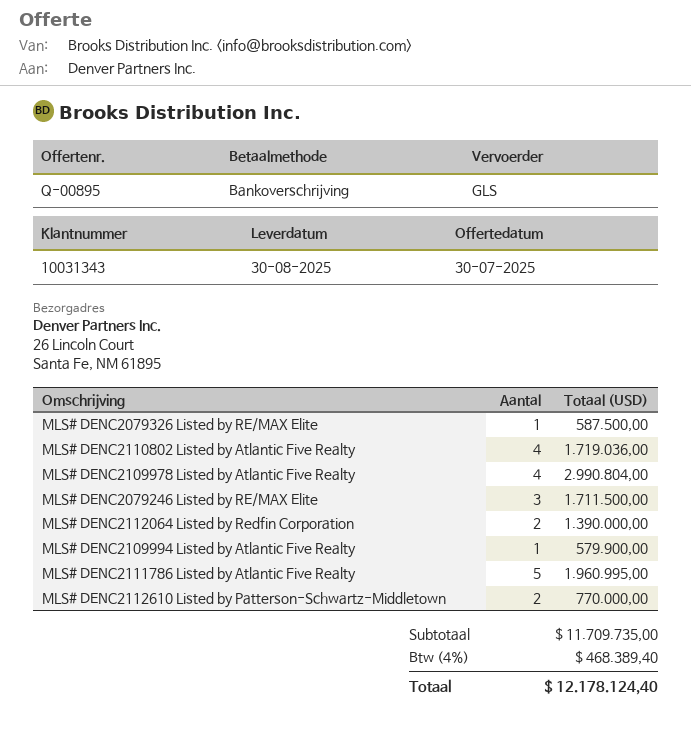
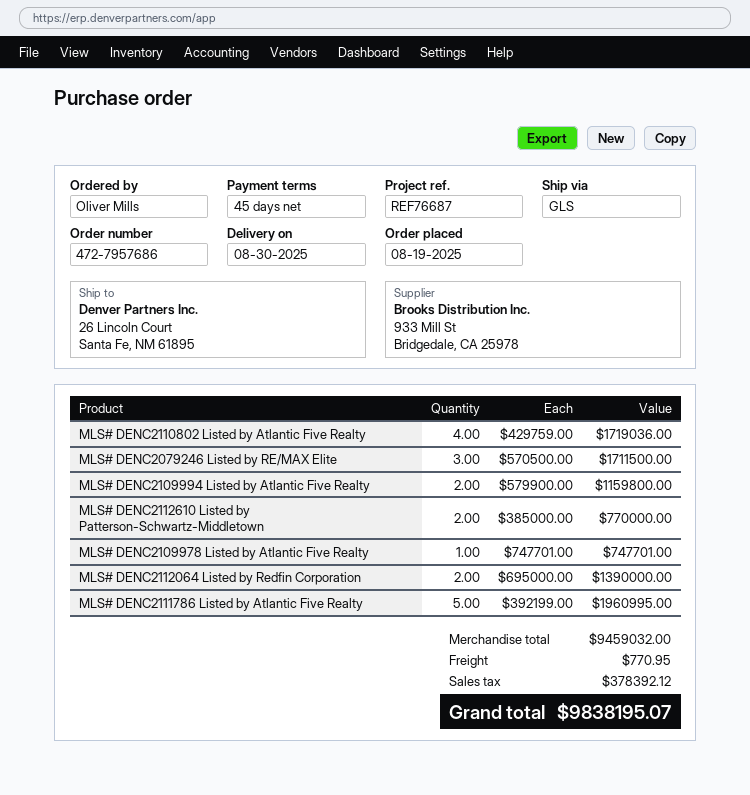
MLS# DENC2079326 Listed by RE/MAX Elite: 1 for 587500.00 -> none
MLS# DENC2109978 Listed by Atlantic Five Realty: 4 for 2990804.00 -> 1 for 747701.00
MLS# DENC2109994 Listed by Atlantic Five Realty: 1 for 579900.00 -> 2 for 1159800.00
subtotal: 11709735.00 -> 9459032.00
shipping: none -> 770.95
tax: 468389.40 -> 378392.12
total: 12178124.40 -> 9838195.07

